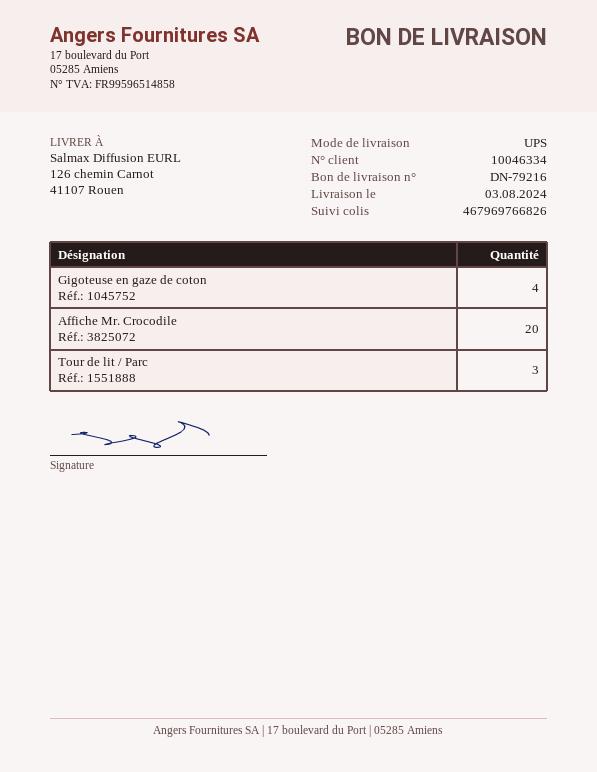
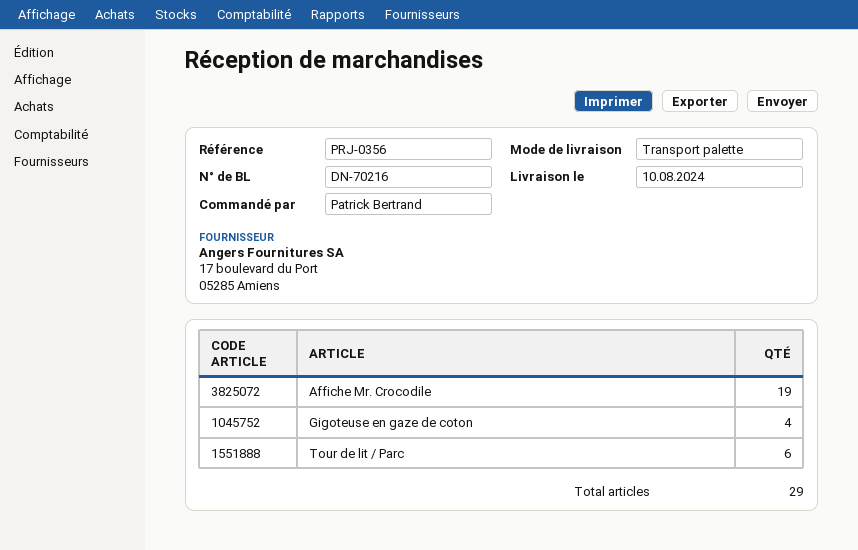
delivery note number: DN-79216 -> DN-70216
delivery date: 2024-08-03 -> 2024-08-10
shipping method: UPS -> pallet freight
Affiche Mr. Crocodile: 20 -> 19
Tour de lit / Parc: 3 -> 6

